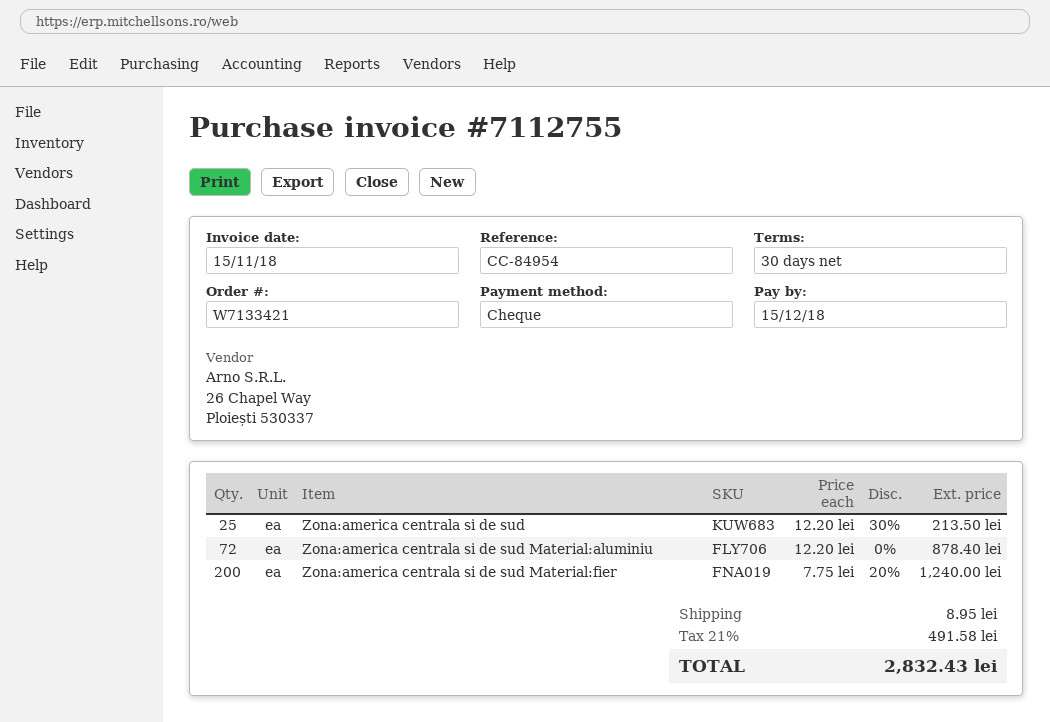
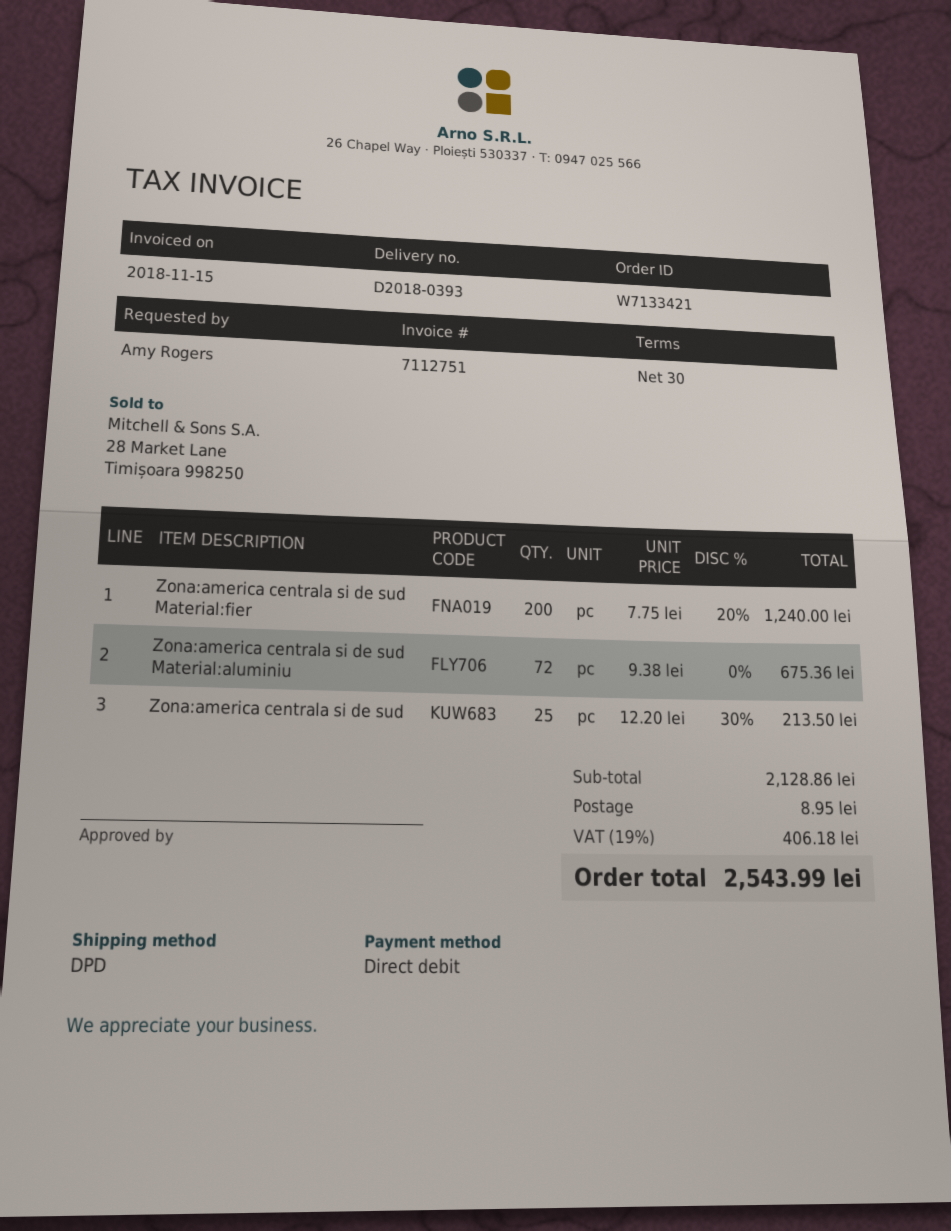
invoice number: 7112755 -> 7112751
payment method: cheque -> direct debit
Zona:america centrala si de sud Material:aluminiu: 72 x 12.20 = 878.40 -> 72 x 9.38 = 675.36
tax: 21% = 491.58 -> 19% = 406.18
total: 2832.43 -> 2543.99

